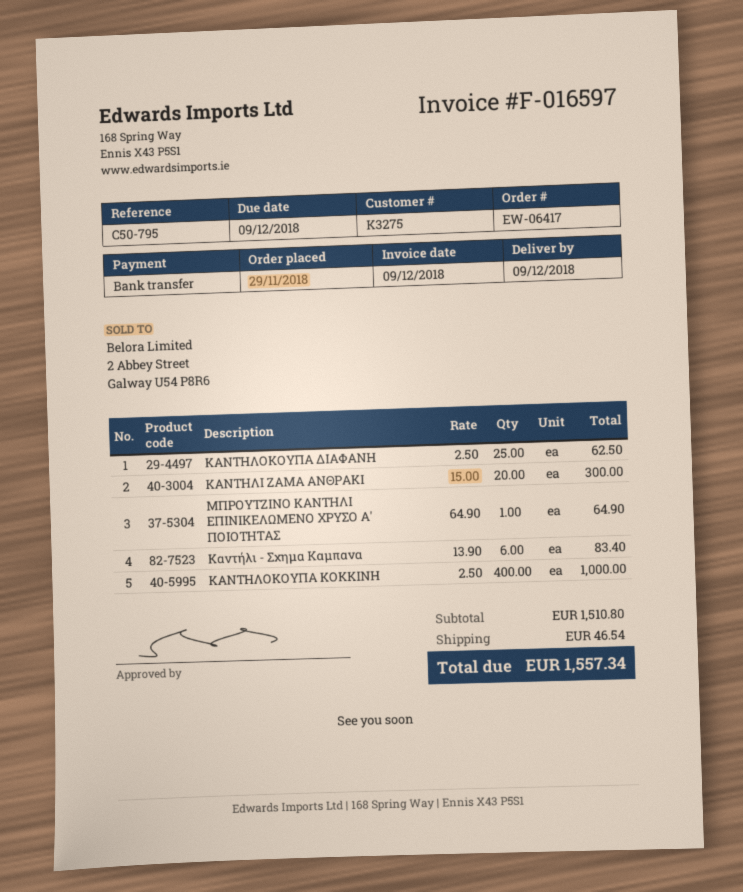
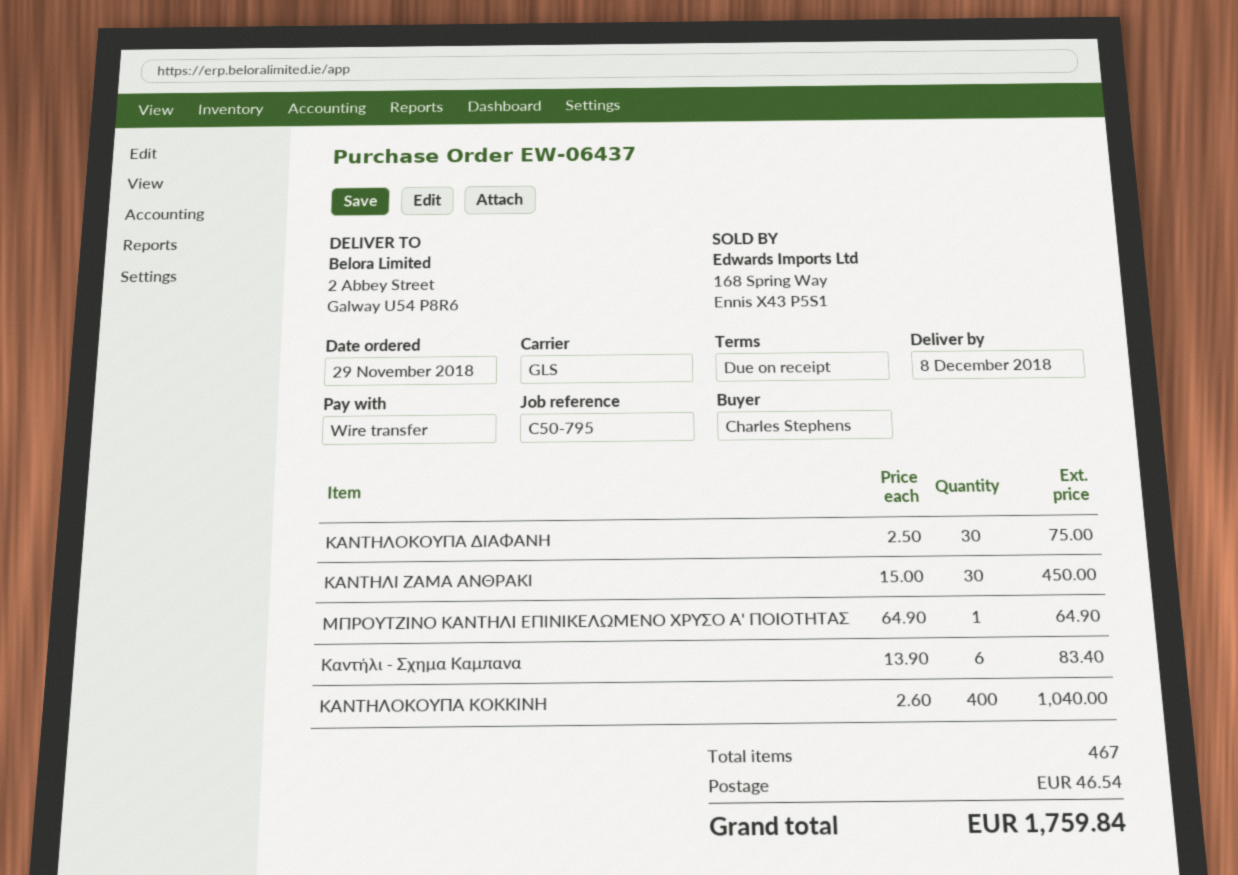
order number: EW-06417 -> EW-06437
delivery date: 2018-12-09 -> 2018-12-08
ΚΑΝΤΗΛΟΚΟΥΠΑ ΔΙΑΦΑΝΗ: 25 x 2.50 = 62.50 -> 30 x 2.50 = 75.00
ΚΑΝΤΗΛΙ ΖΑΜΑ ΑΝΘΡΑΚΙ: 20 x 15.00 = 300.00 -> 30 x 15.00 = 450.00
ΚΑΝΤΗΛΟΚΟΥΠΑ ΚΟΚΚΙΝΗ: 400 x 2.50 = 1000.00 -> 400 x 2.60 = 1040.00
total: 1557.34 -> 1759.84

